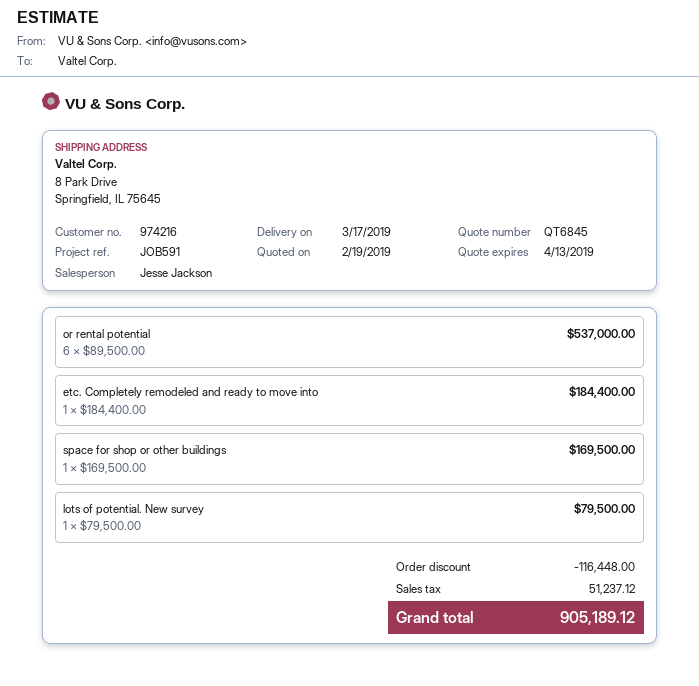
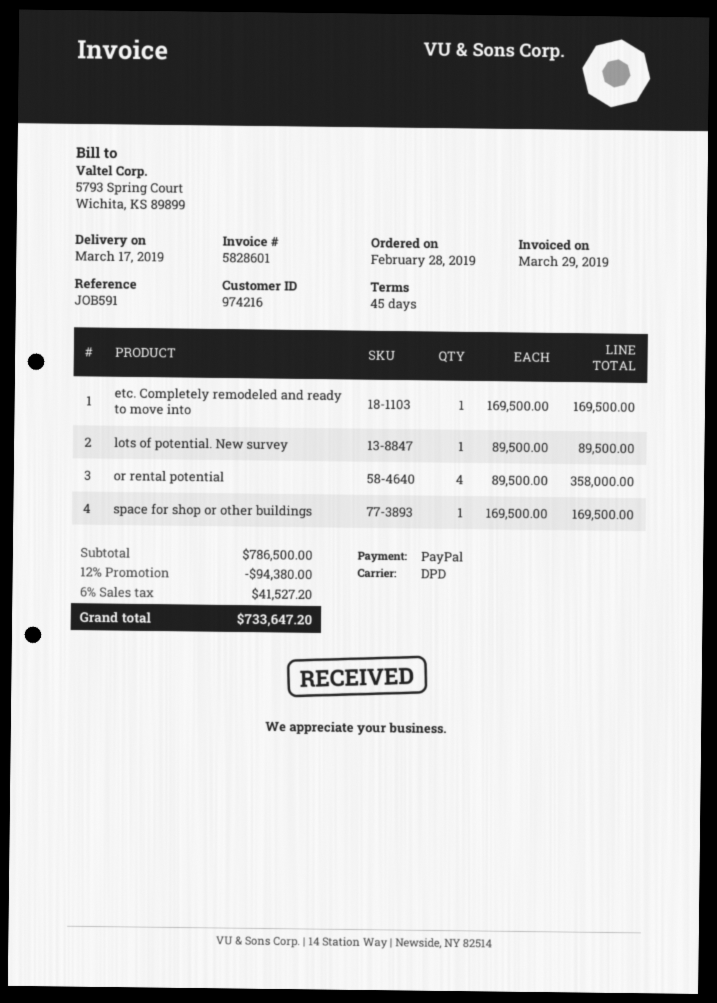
or rental potential: 6 x 89500.00 = 537000.00 -> 4 x 89500.00 = 358000.00
etc. Completely remodeled and ready to move into: 1 x 184400.00 = 184400.00 -> 1 x 169500.00 = 169500.00
lots of potential. New survey: 1 x 79500.00 = 79500.00 -> 1 x 89500.00 = 89500.00
discount: 116448.00 -> 94380.00
tax: 51237.12 -> 41527.20
total: 905189.12 -> 733647.20

